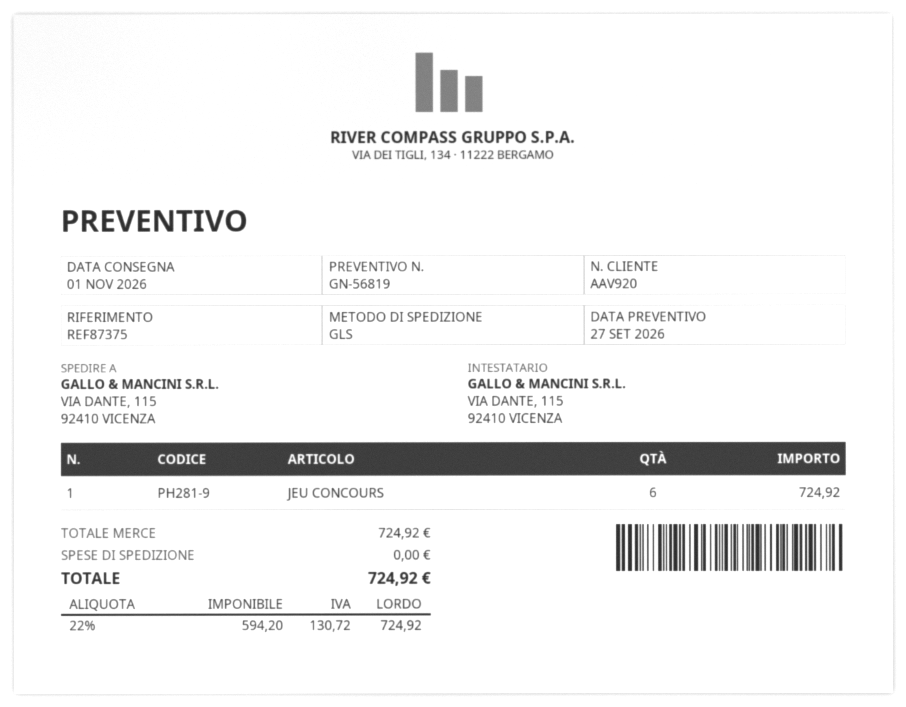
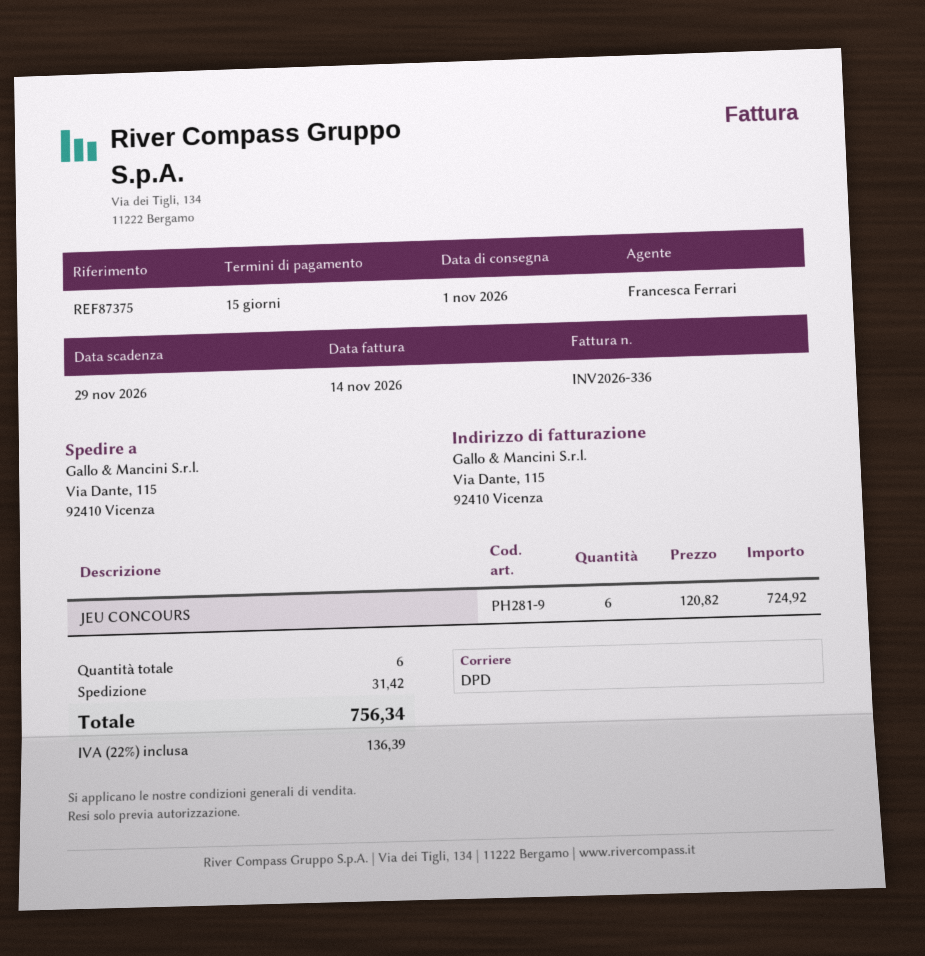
shipping method: GLS -> DPD
shipping: 0.00 -> 31.42
tax: 22% = 130.72 -> 22% = 136.39
total: 724.92 -> 756.34

